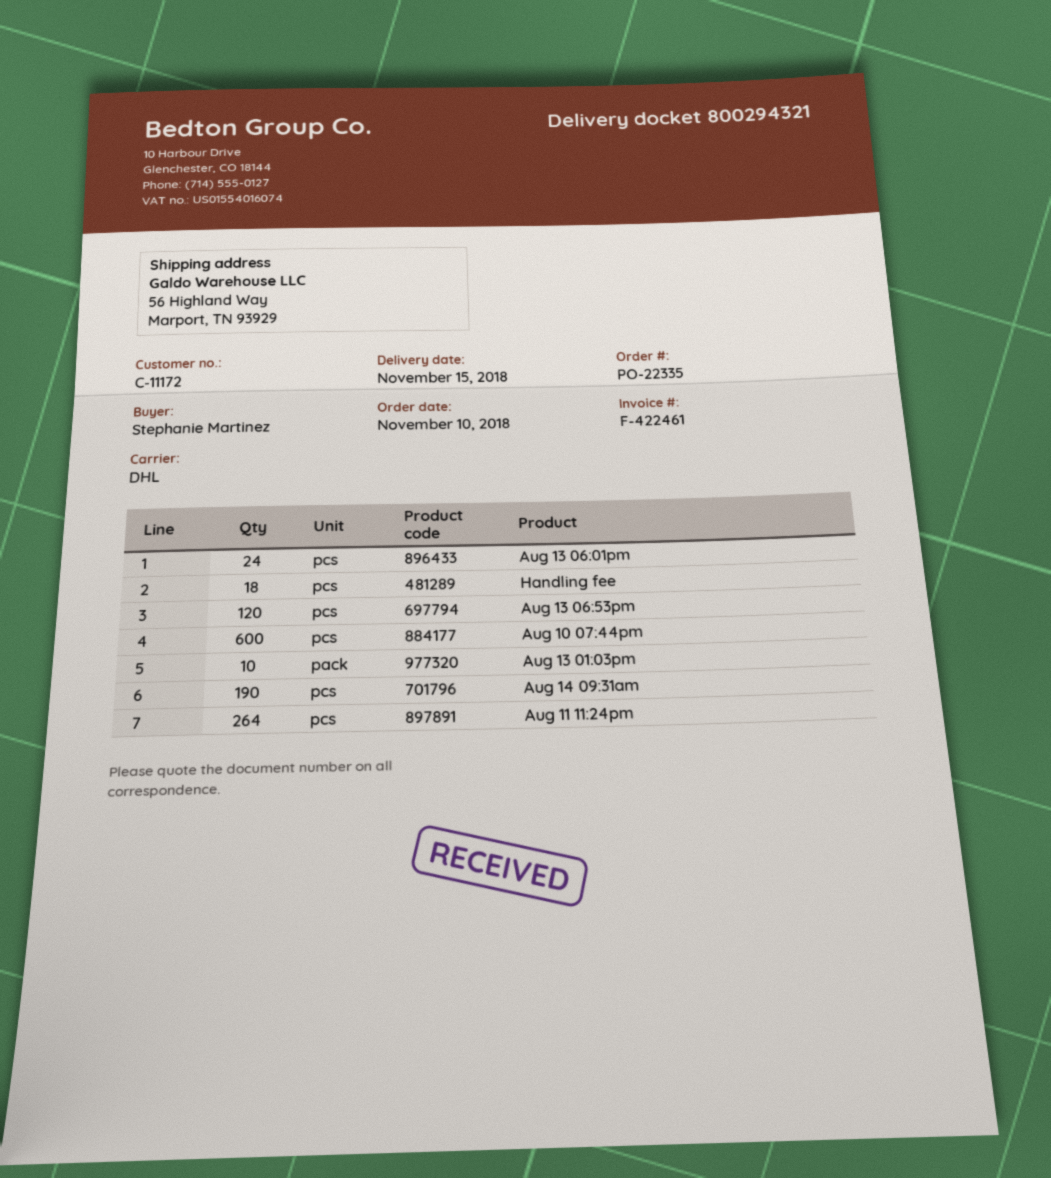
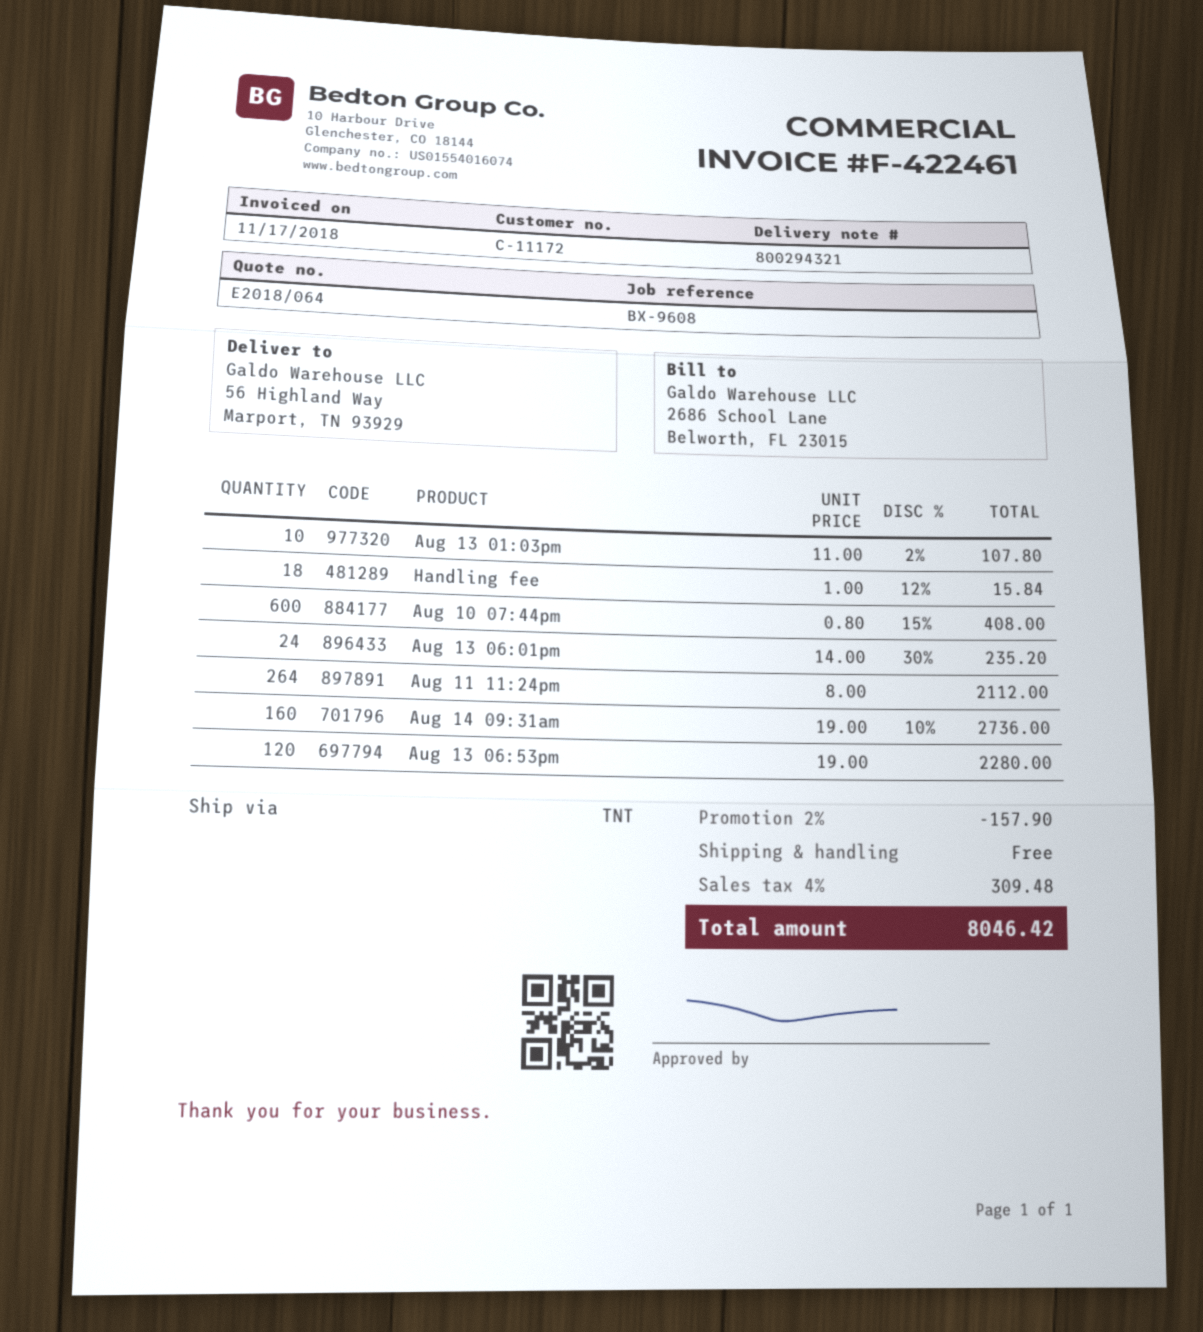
shipping method: DHL -> TNT
Aug 14 09:31am: 190 -> 160

